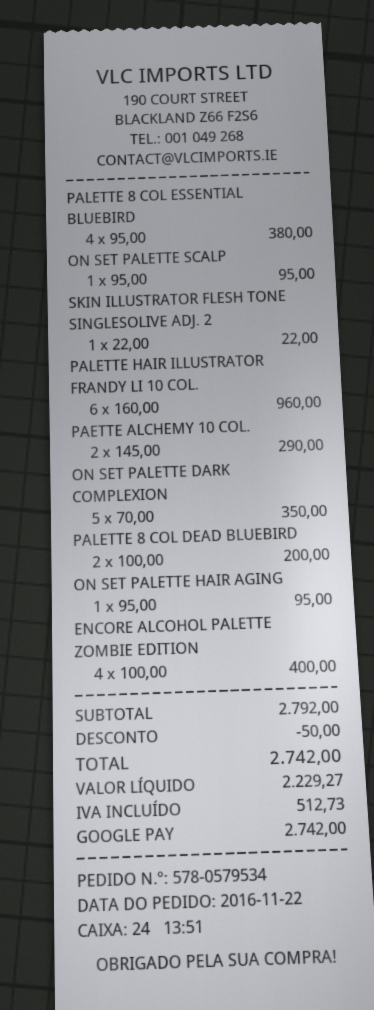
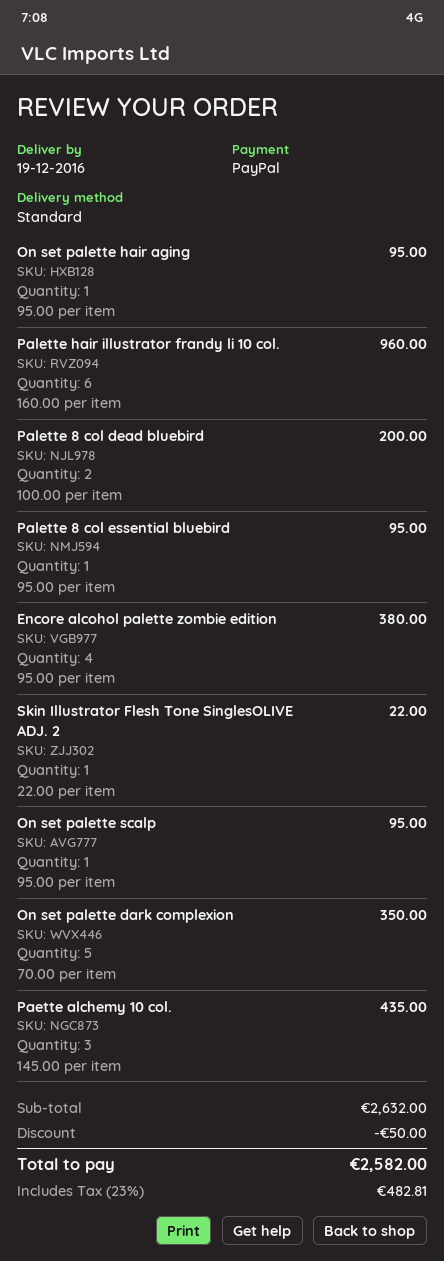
payment method: Google Pay -> PayPal
PALETTE 8 COL ESSENTIAL BLUEBIRD: 4 x 95.00 = 380.00 -> 1 x 95.00 = 95.00
PAETTE ALCHEMY 10 COL.: 2 x 145.00 = 290.00 -> 3 x 145.00 = 435.00
ENCORE ALCOHOL PALETTE ZOMBIE EDITION: 4 x 100.00 = 400.00 -> 4 x 95.00 = 380.00
subtotal: 2792.00 -> 2632.00
tax: 512.73 -> 482.81
total: 2742.00 -> 2582.00

